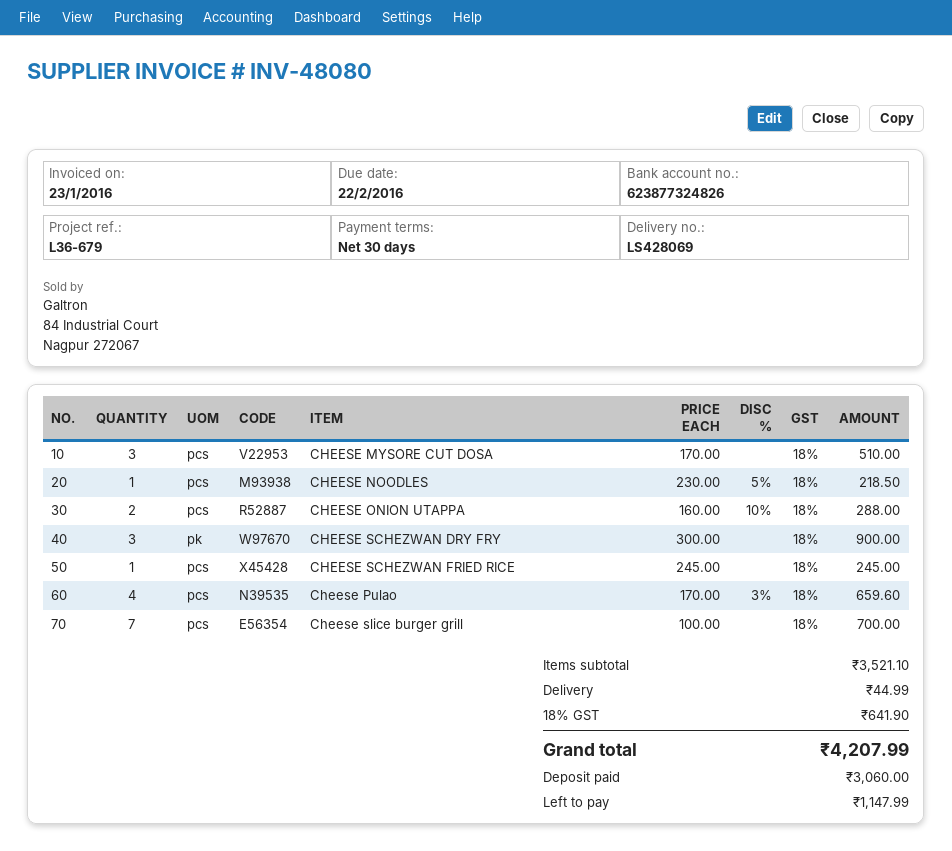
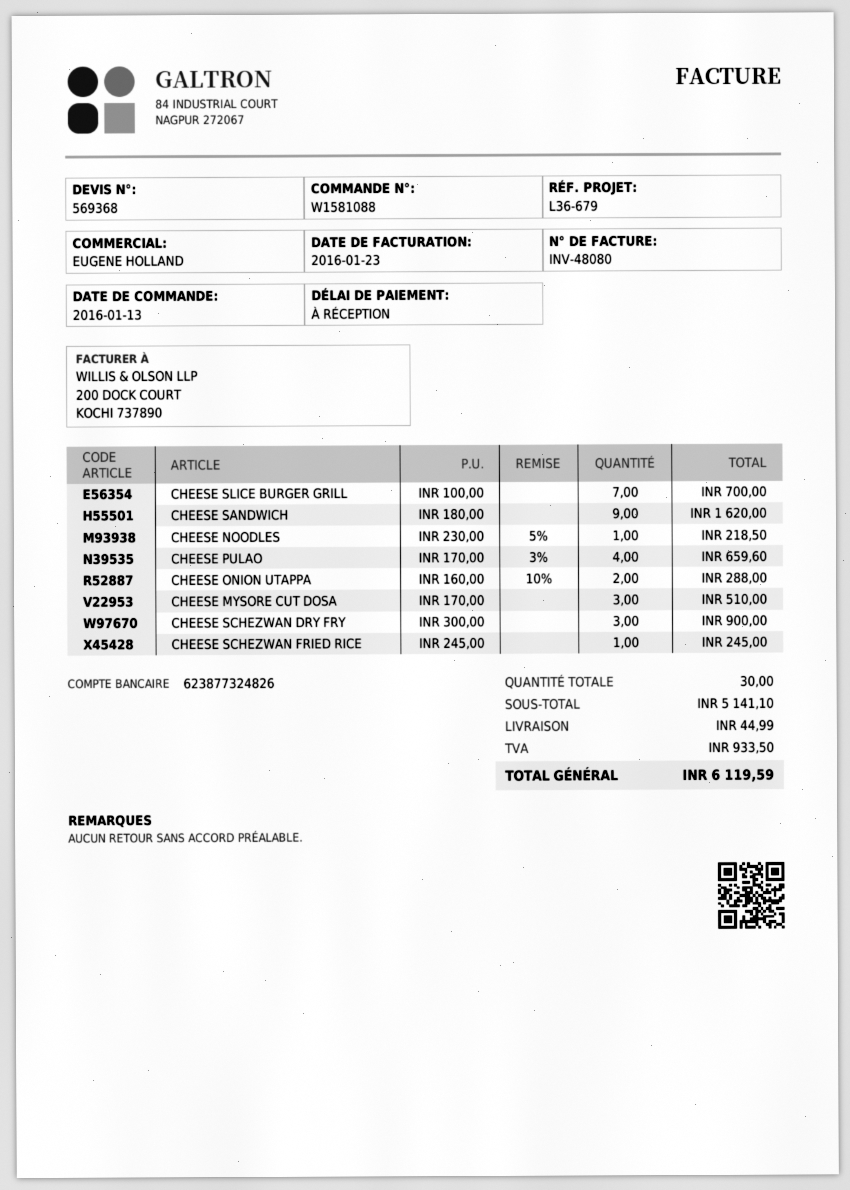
payment terms: 30 days -> on receipt
CHEESE SANDWICH: none -> 9 x 180.00 = 1620.00
subtotal: 3521.10 -> 5141.10
tax: 641.90 -> 933.50
total: 4207.99 -> 6119.59

